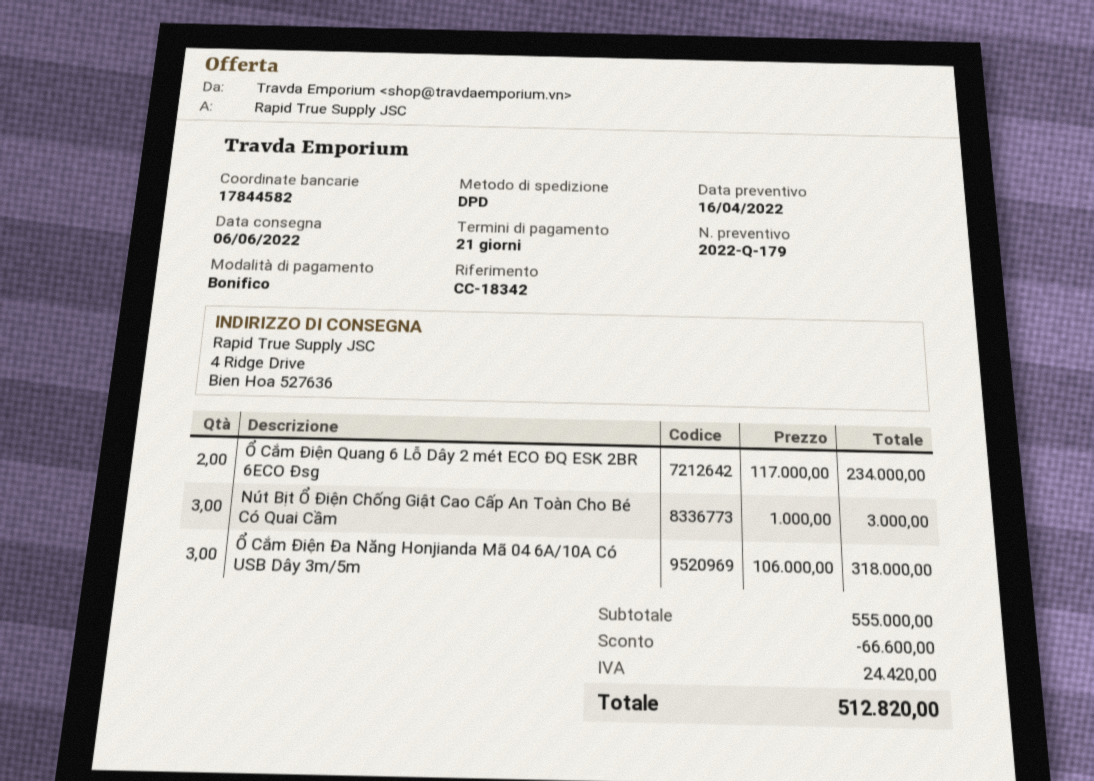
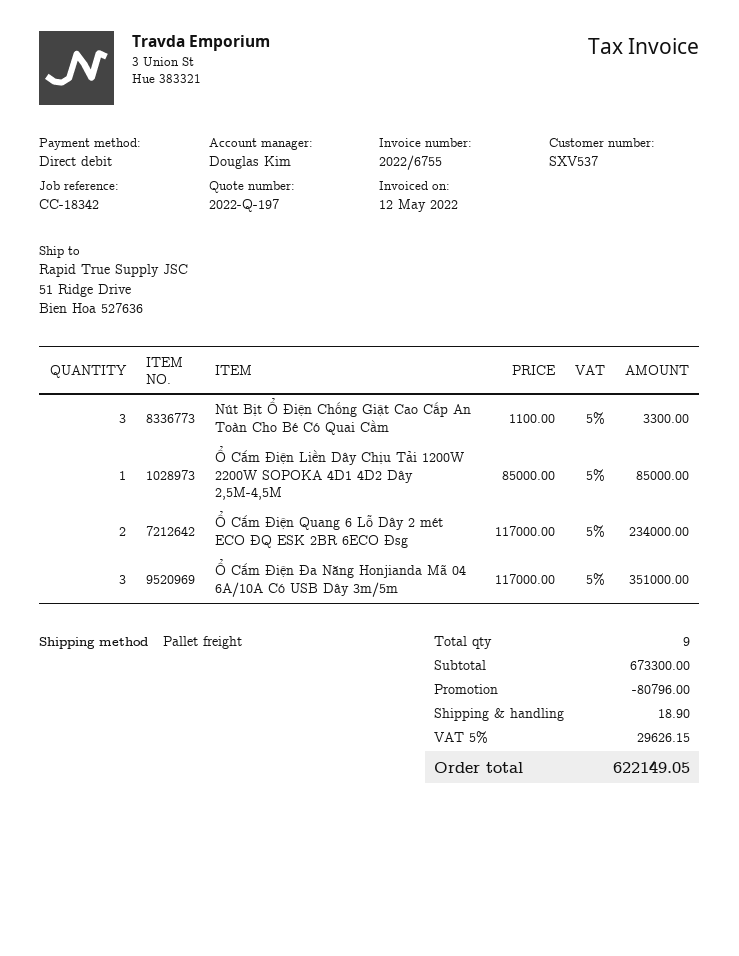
quote number: 2022-Q-179 -> 2022-Q-197
payment method: bank transfer -> direct debit
shipping method: DPD -> pallet freight
ship to: 4 Ridge Drive, Bien Hoa 527636 -> 51 Ridge Drive, Bien Hoa 527636
Nút Bịt Ổ Điện Chống Giật Cao Cấp An Toàn Cho Bé Có Quai Cầm: 3 x 1000.00 = 3000.00 -> 3 x 1100.00 = 3300.00
Ổ Cắm Điện Đa Năng Honjianda Mã 04 6A/10A Có USB Dây 3m/5m: 3 x 106000.00 = 318000.00 -> 3 x 117000.00 = 351000.00
Ổ Cắm Điện Liền Dây Chịu Tải 1200W 2200W SOPOKA 4D1 4D2 Dây 2,5M-4,5M: none -> 1 x 85000.00 = 85000.00
subtotal: 555000.00 -> 673300.00
discount: 66600.00 -> 80796.00
shipping: none -> 18.90
tax: 24420.00 -> 29626.15
total: 512820.00 -> 622149.05

